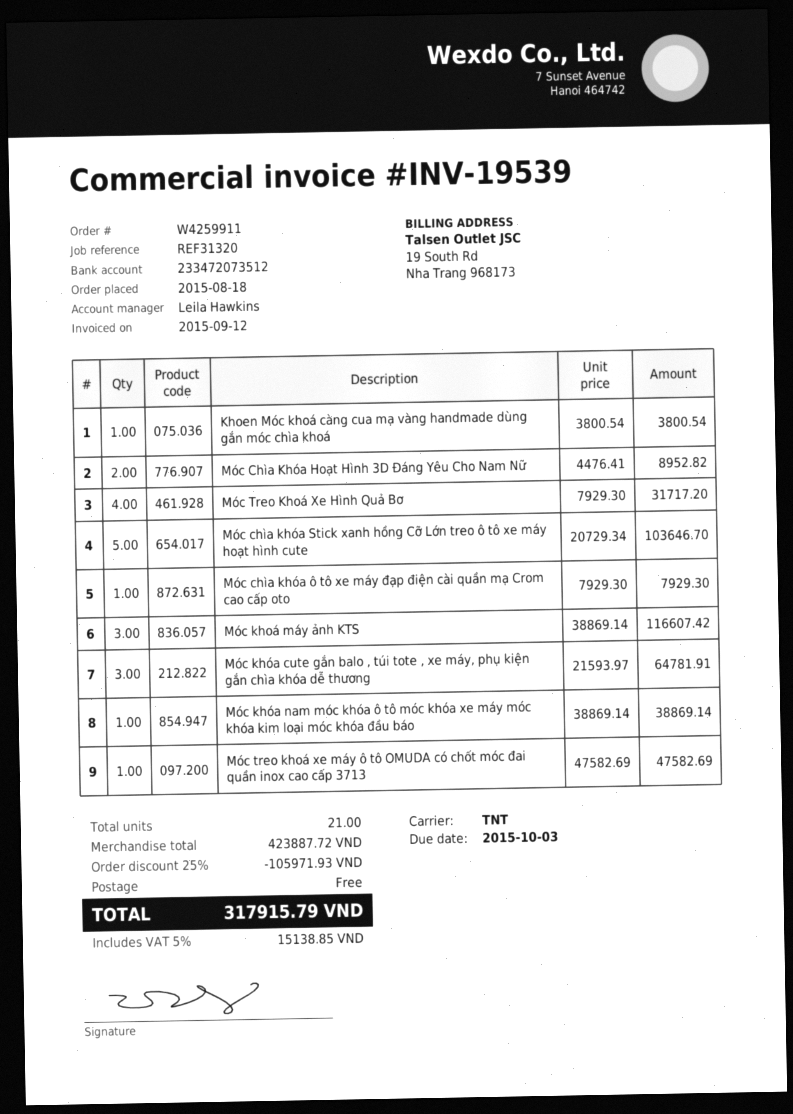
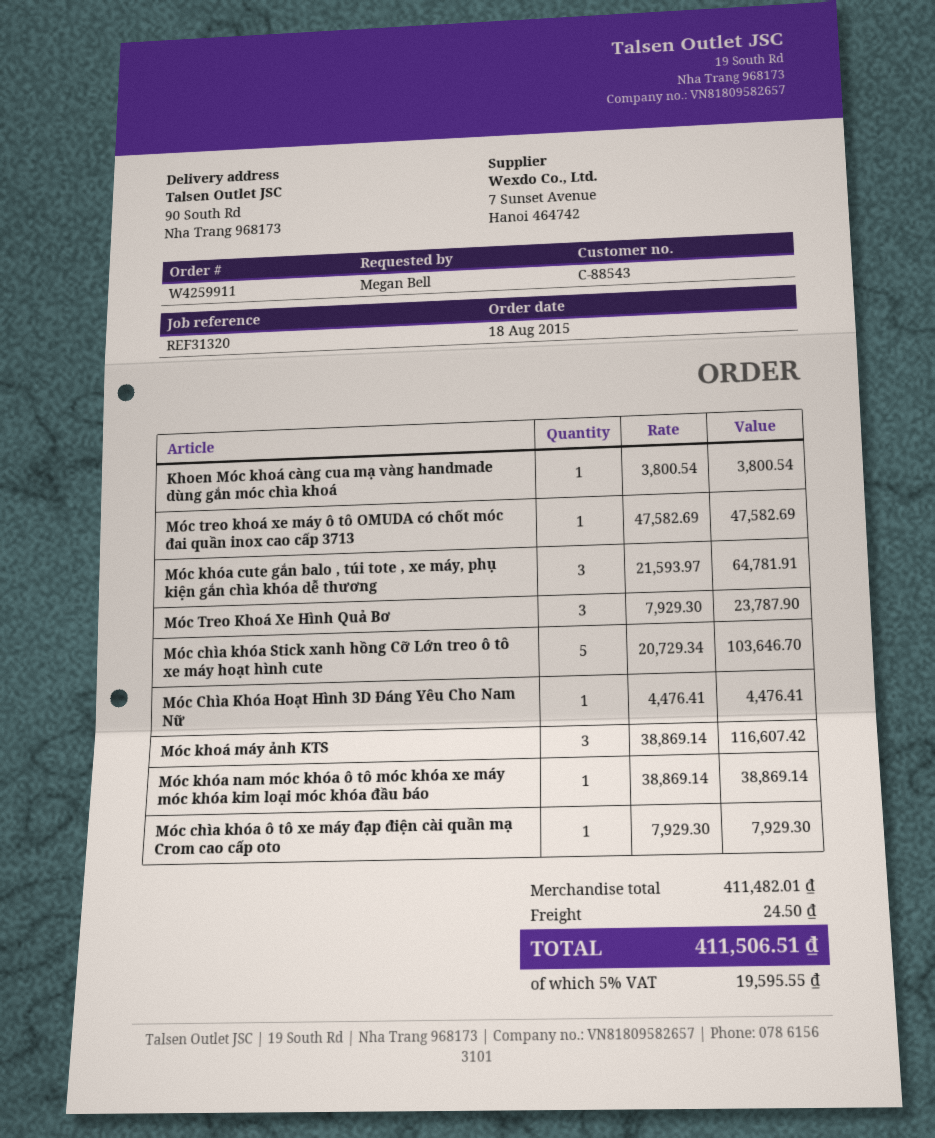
Móc Chìa Khóa Hoạt Hình 3D Đáng Yêu Cho Nam Nữ: 2 x 4476.41 = 8952.82 -> 1 x 4476.41 = 4476.41
Móc Treo Khoá Xe Hình Quả Bơ: 4 x 7929.30 = 31717.20 -> 3 x 7929.30 = 23787.90
subtotal: 423887.72 -> 411482.01
discount: 25% = 105971.93 -> none
shipping: 0.00 -> 24.50
tax: 5% = 15138.85 -> 5% = 19595.55
total: 317915.79 -> 411506.51

